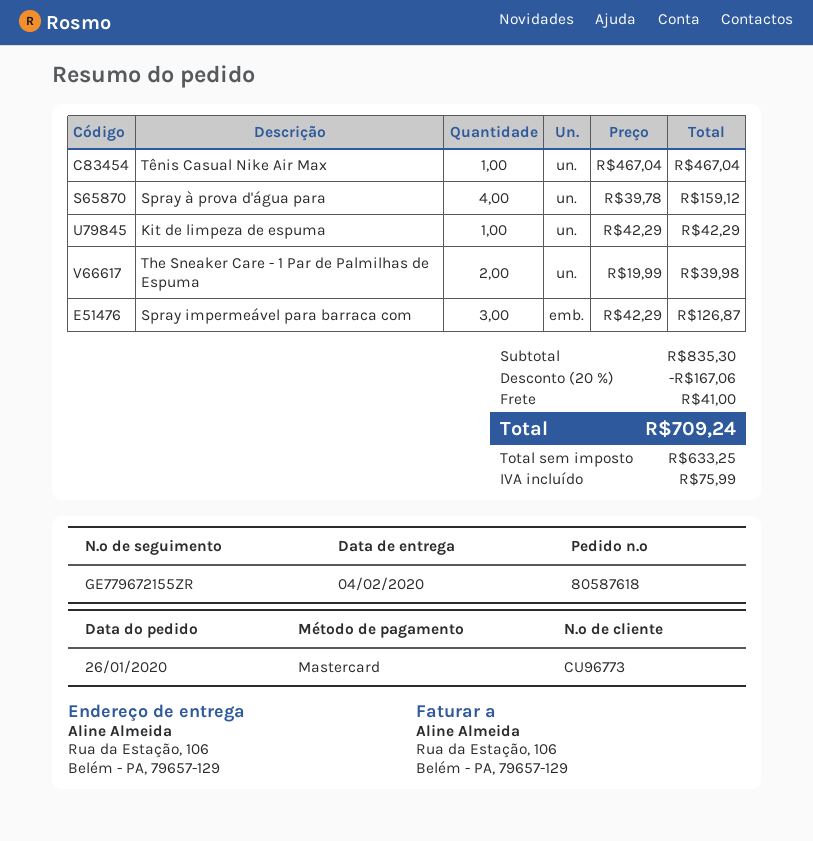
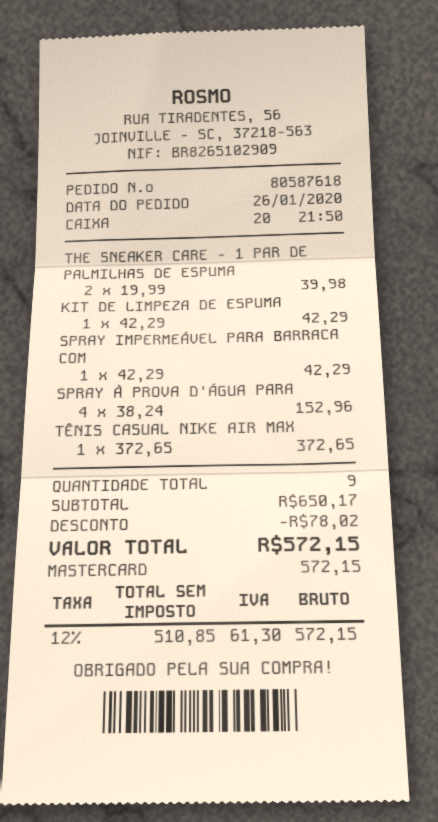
Tênis Casual Nike Air Max: 1 x 467.04 = 467.04 -> 1 x 372.65 = 372.65
Spray à prova d'água para: 4 x 39.78 = 159.12 -> 4 x 38.24 = 152.96
Spray impermeável para barraca com: 3 x 42.29 = 126.87 -> 1 x 42.29 = 42.29
subtotal: 835.30 -> 650.17
discount: 167.06 -> 78.02
shipping: 41.00 -> none
net: 633.25 -> 510.85
tax: 75.99 -> 61.30
total: 709.24 -> 572.15

